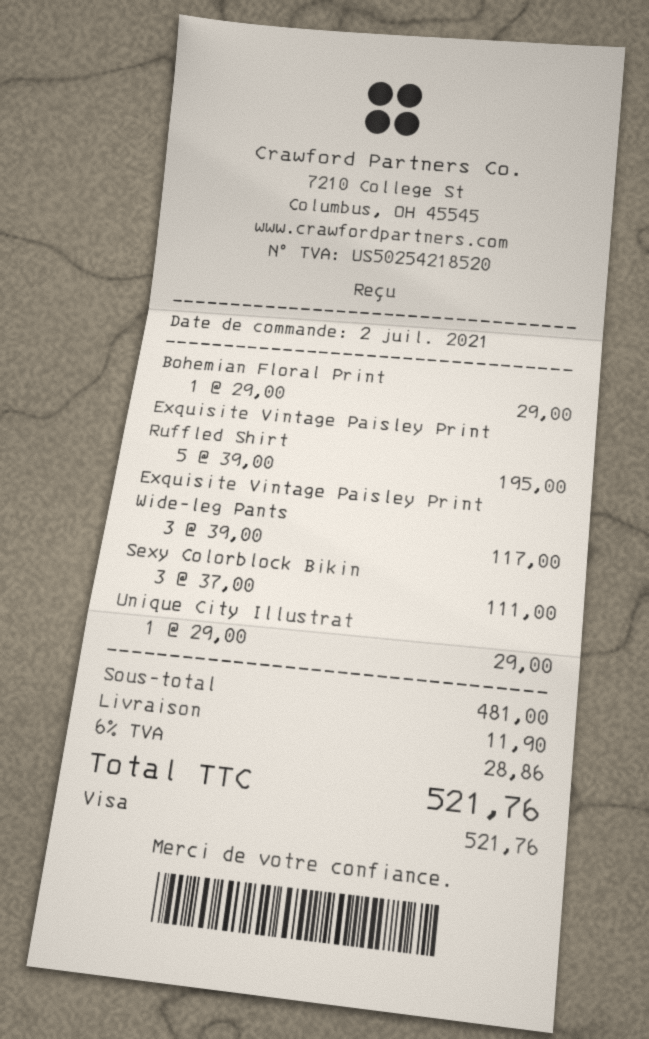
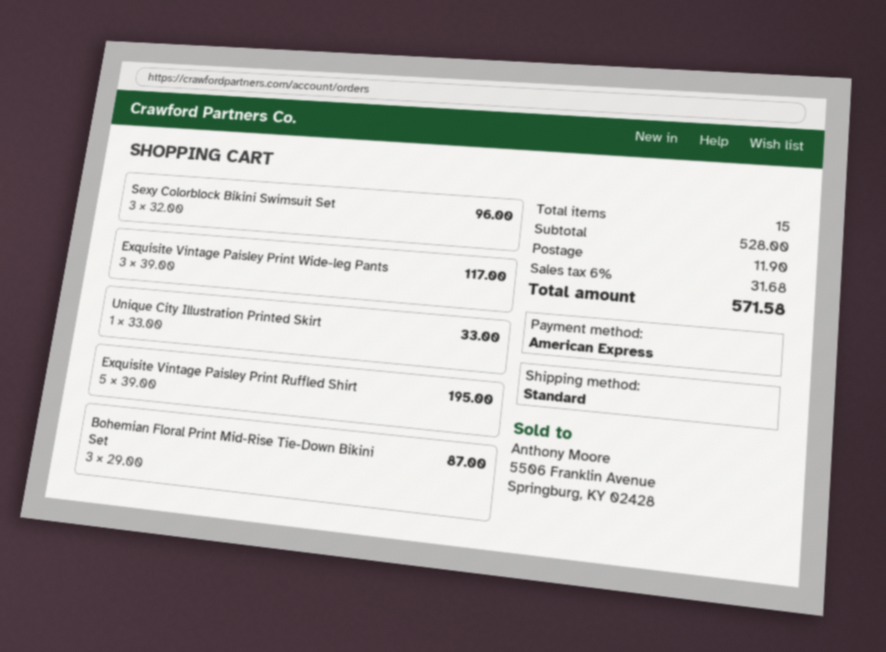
payment method: Visa -> American Express
Bohemian Floral Print: 1 x 29.00 = 29.00 -> 3 x 29.00 = 87.00
Sexy Colorblock Bikin: 3 x 37.00 = 111.00 -> 3 x 32.00 = 96.00
Unique City Illustrat: 1 x 29.00 = 29.00 -> 1 x 33.00 = 33.00
subtotal: 481.00 -> 528.00
tax: 6% = 28.86 -> 6% = 31.68
total: 521.76 -> 571.58

